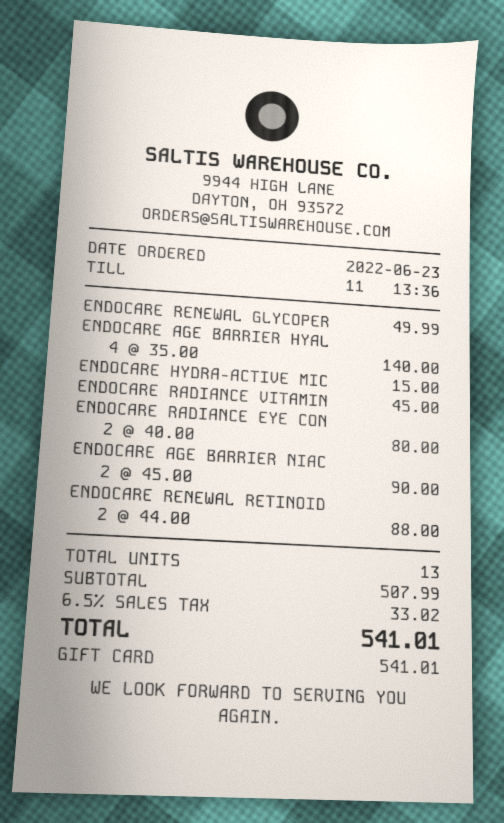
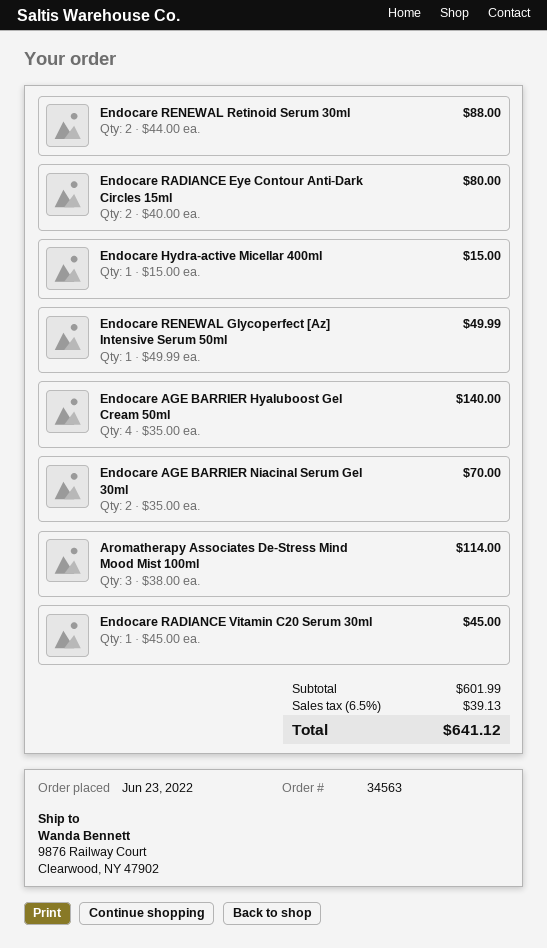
ENDOCARE AGE BARRIER NIAC: 2 x 45.00 = 90.00 -> 2 x 35.00 = 70.00
Aromatherapy Associates De-Stress Mind Mood Mist 100ml: none -> 3 x 38.00 = 114.00
subtotal: 507.99 -> 601.99
tax: 6.5% = 33.02 -> 6.5% = 39.13
total: 541.01 -> 641.12

